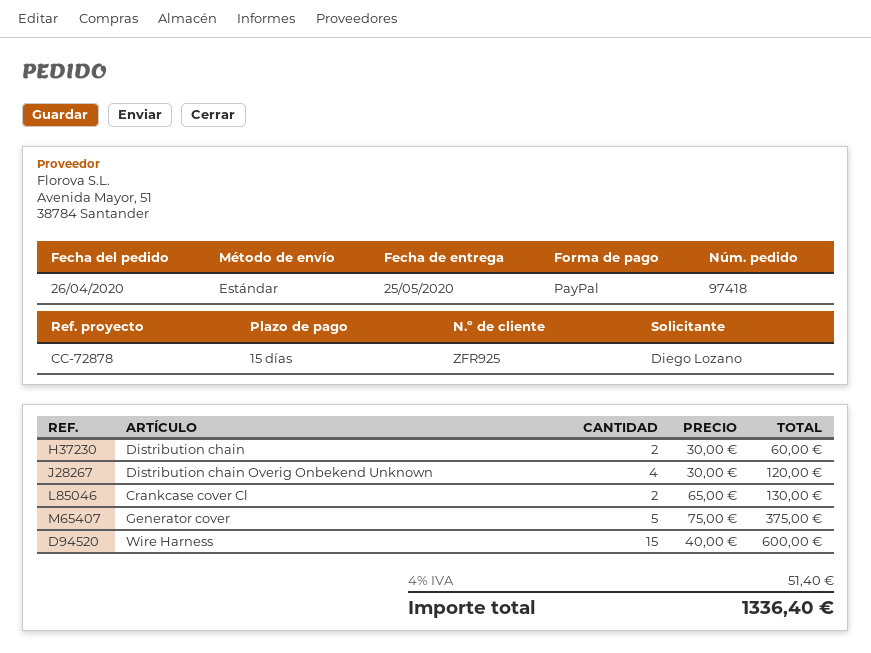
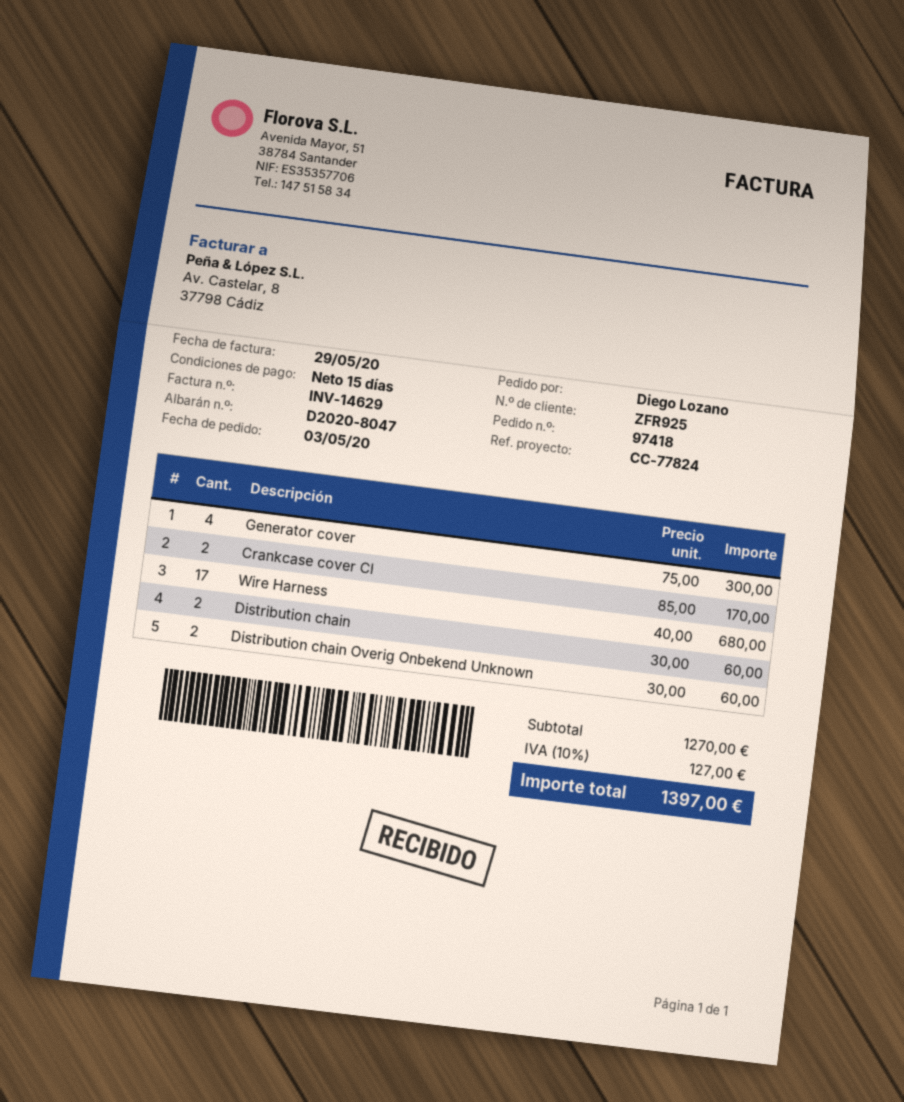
order date: 2020-04-26 -> 2020-05-03
reference: CC-72878 -> CC-77824
Distribution chain Overig Onbekend Unknown: 4 x 30.00 = 120.00 -> 2 x 30.00 = 60.00
Crankcase cover Cl: 2 x 65.00 = 130.00 -> 2 x 85.00 = 170.00
Generator cover: 5 x 75.00 = 375.00 -> 4 x 75.00 = 300.00
Wire Harness: 15 x 40.00 = 600.00 -> 17 x 40.00 = 680.00
tax: 4% = 51.40 -> 10% = 127.00
total: 1336.40 -> 1397.00

